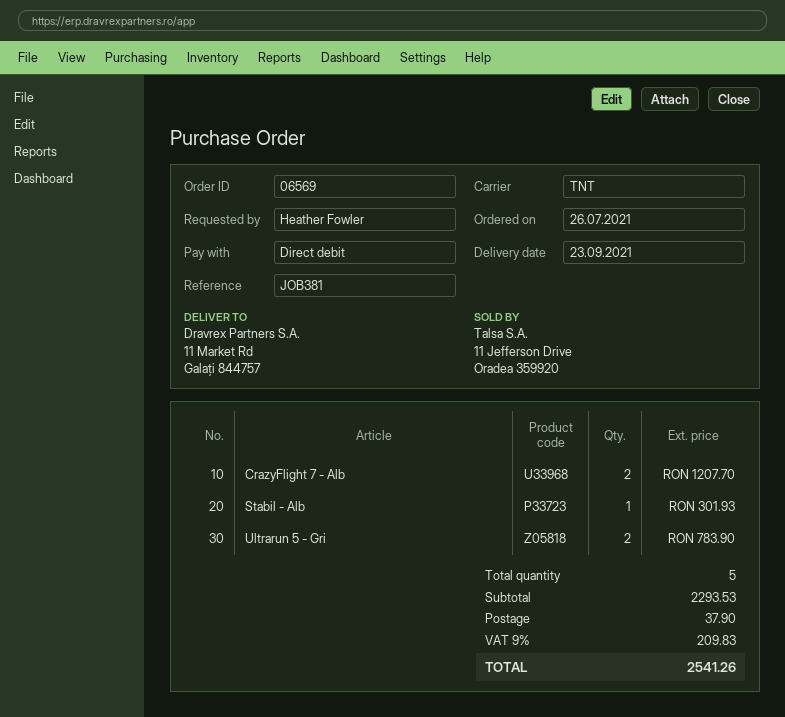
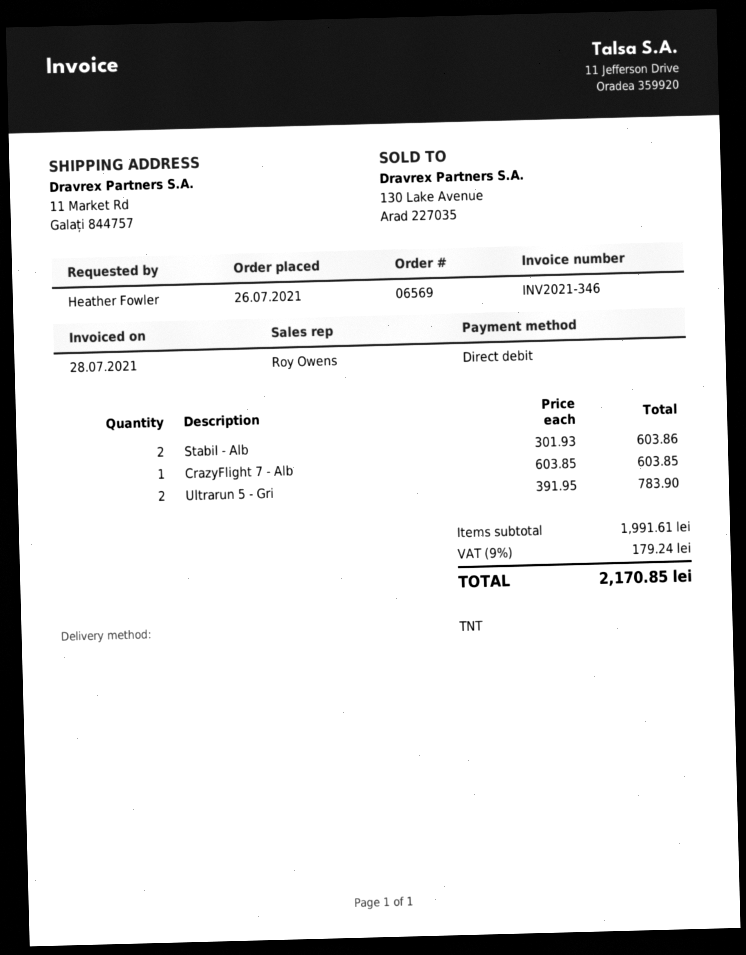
CrazyFlight 7 - Alb: 2 for 1207.70 -> 1 for 603.85
Stabil - Alb: 1 for 301.93 -> 2 for 603.86
subtotal: 2293.53 -> 1991.61
shipping: 37.90 -> none
tax: 9% = 209.83 -> 9% = 179.24
total: 2541.26 -> 2170.85

